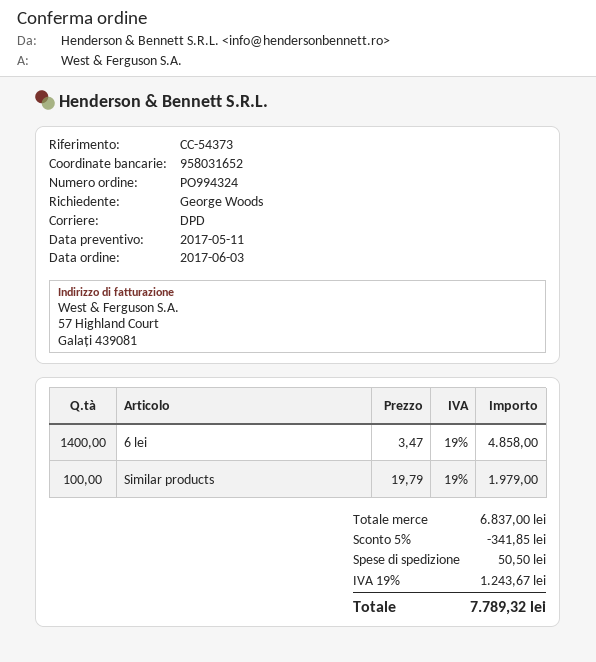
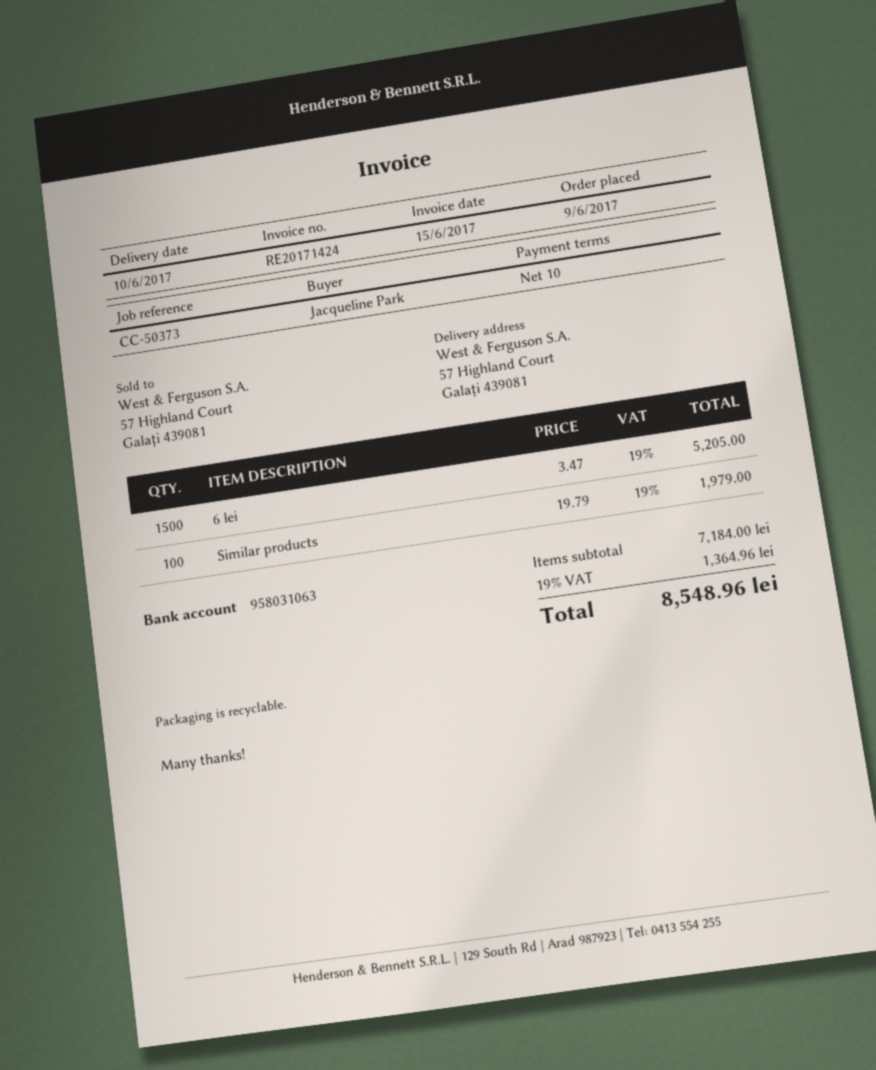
order date: 2017-06-03 -> 2017-06-09
reference: CC-54373 -> CC-50373
ordered by: George Woods -> Jacqueline Park
bank account: 958031652 -> 958031063
6 lei: 1400 x 3.47 = 4858.00 -> 1500 x 3.47 = 5205.00
subtotal: 6837.00 -> 7184.00
discount: 5% = 341.85 -> none
shipping: 50.50 -> none
tax: 19% = 1243.67 -> 19% = 1364.96
total: 7789.32 -> 8548.96

